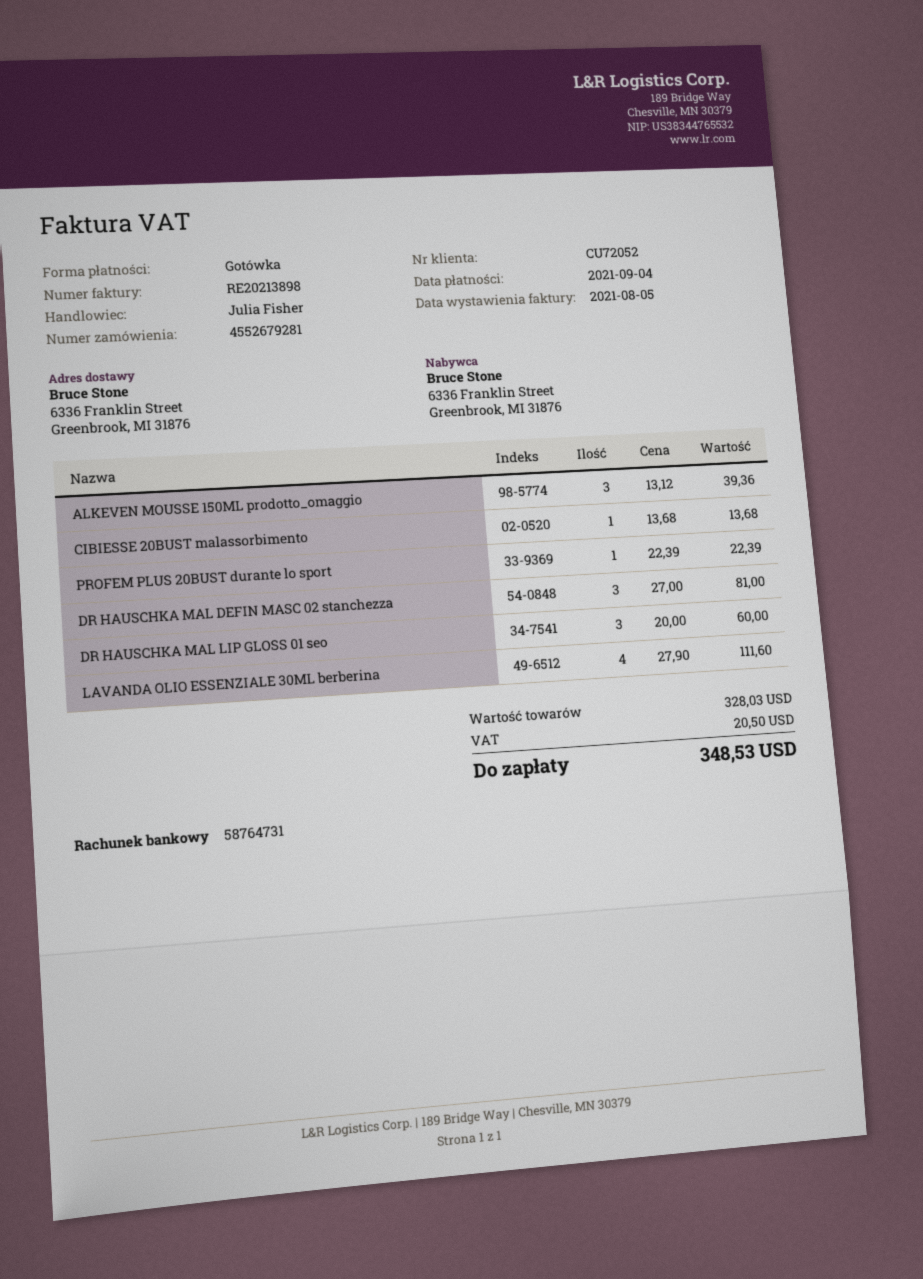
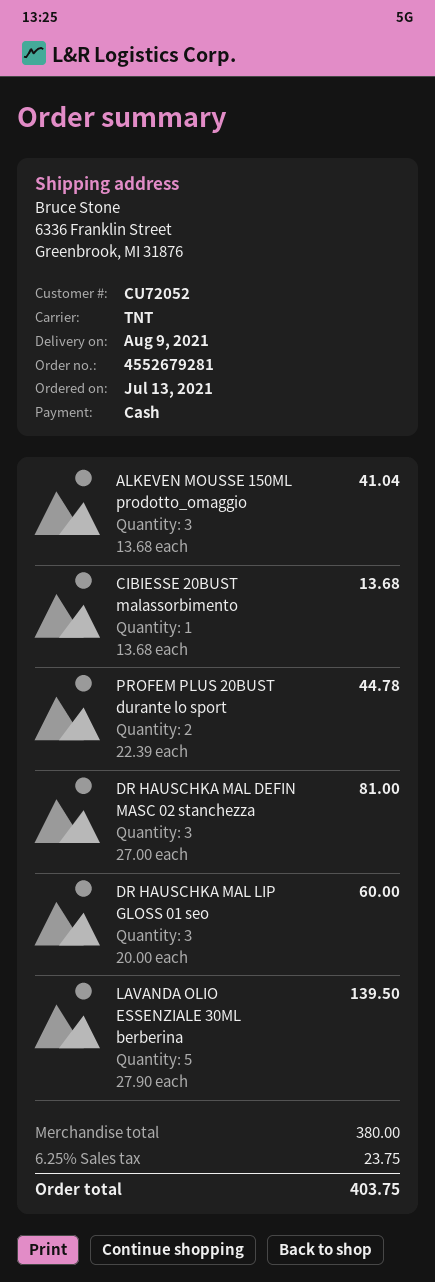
ALKEVEN MOUSSE 150ML prodotto_omaggio: 3 x 13.12 = 39.36 -> 3 x 13.68 = 41.04
PROFEM PLUS 20BUST durante lo sport: 1 x 22.39 = 22.39 -> 2 x 22.39 = 44.78
LAVANDA OLIO ESSENZIALE 30ML berberina: 4 x 27.90 = 111.60 -> 5 x 27.90 = 139.50
subtotal: 328.03 -> 380.00
tax: 20.50 -> 23.75
total: 348.53 -> 403.75

